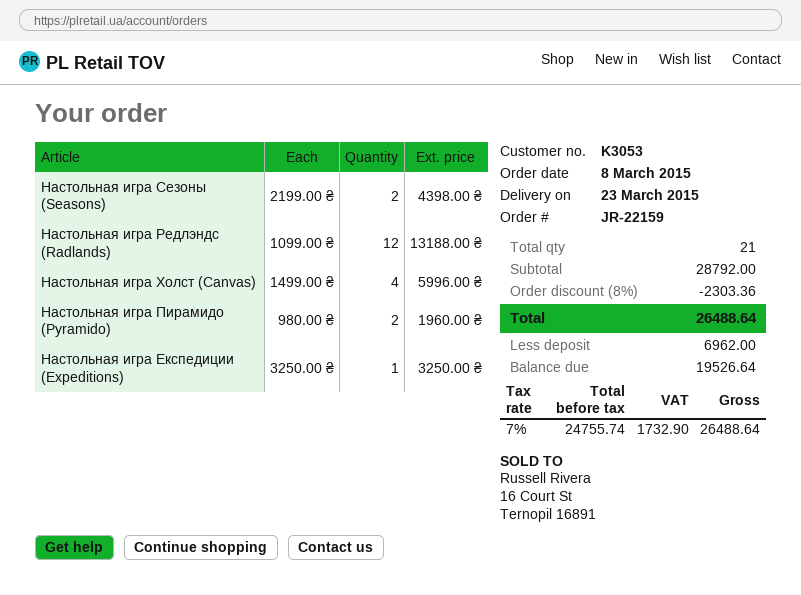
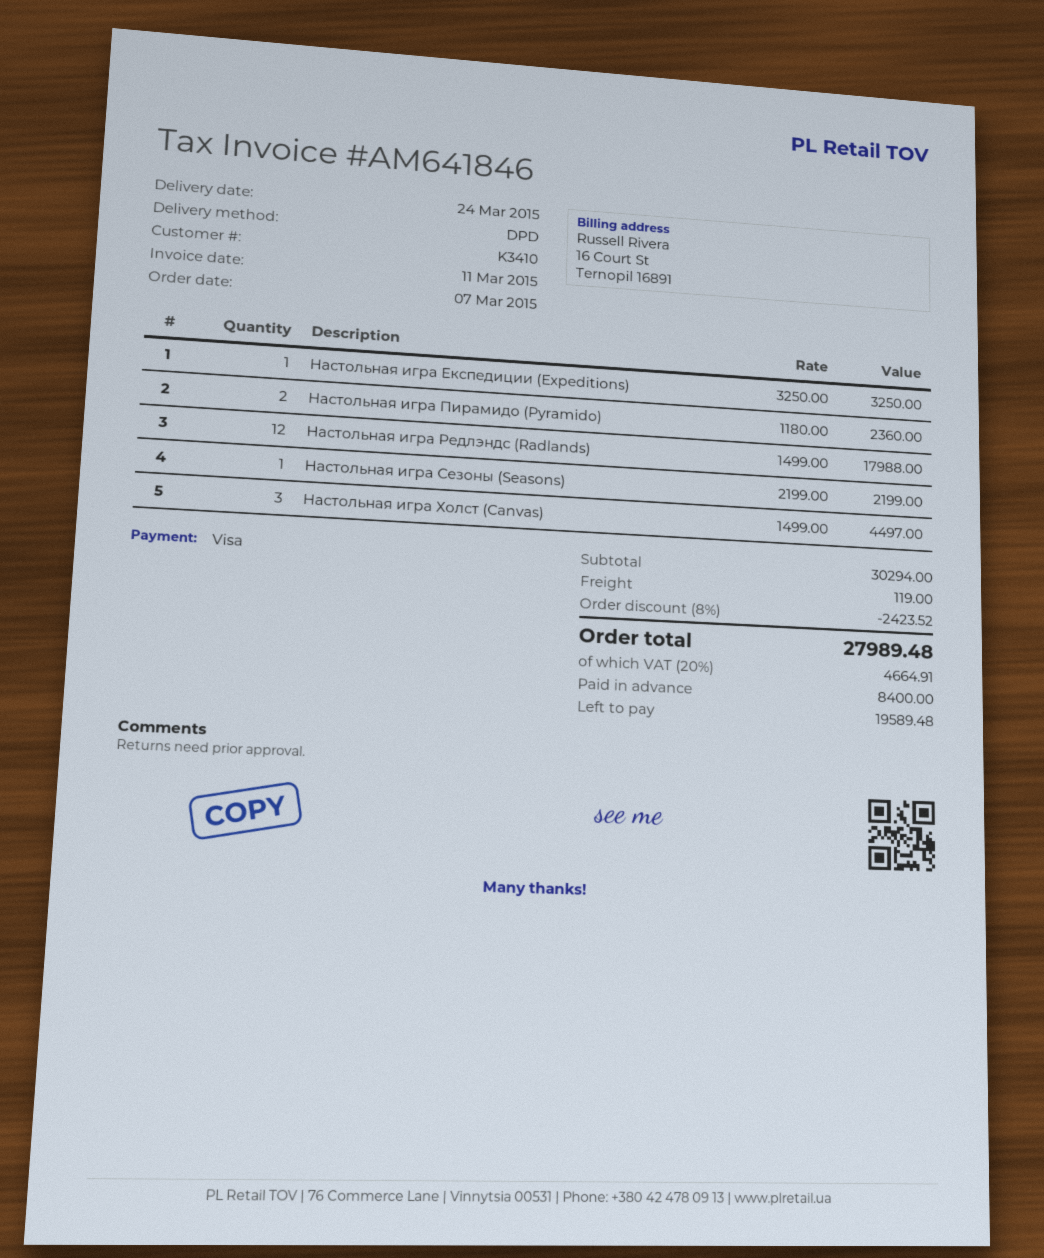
order date: 2015-03-08 -> 2015-03-07
delivery date: 2015-03-23 -> 2015-03-24
customer number: K3053 -> K3410
Настольная игра Сезоны (Seasons): 2 x 2199.00 = 4398.00 -> 1 x 2199.00 = 2199.00
Настольная игра Редлэндс (Radlands): 12 x 1099.00 = 13188.00 -> 12 x 1499.00 = 17988.00
Настольная игра Холст (Canvas): 4 x 1499.00 = 5996.00 -> 3 x 1499.00 = 4497.00
Настольная игра Пирамидо (Pyramido): 2 x 980.00 = 1960.00 -> 2 x 1180.00 = 2360.00
subtotal: 28792.00 -> 30294.00
discount: 8% = 2303.36 -> 8% = 2423.52
shipping: none -> 119.00
tax: 7% = 1732.90 -> 20% = 4664.91
total: 26488.64 -> 27989.48
deposit: 6962.00 -> 8400.00
balance: 19526.64 -> 19589.48

